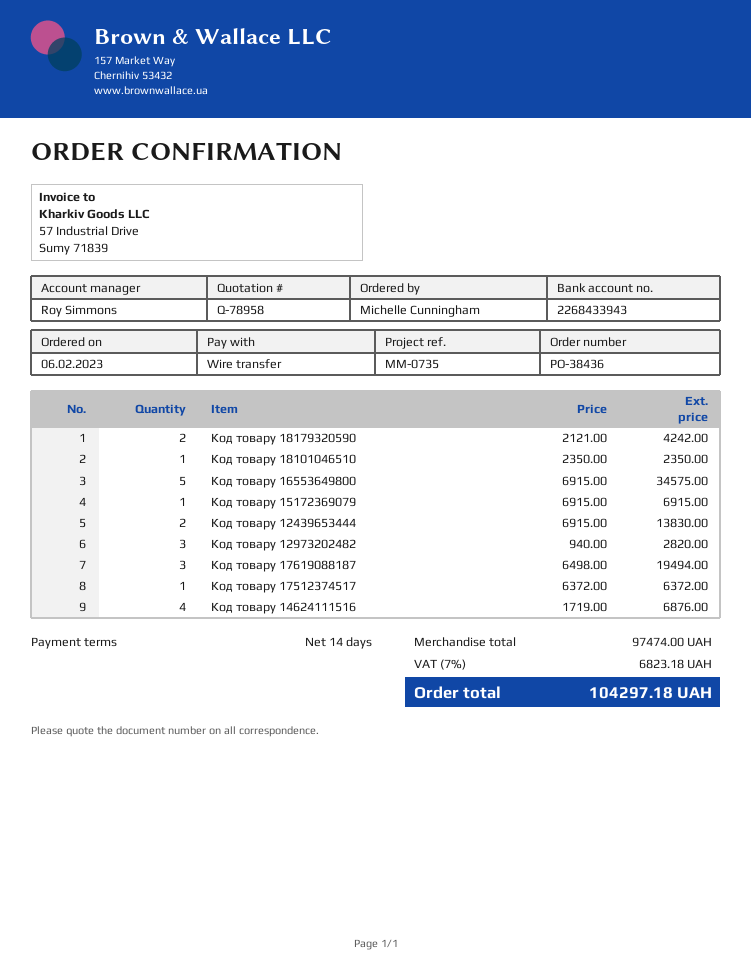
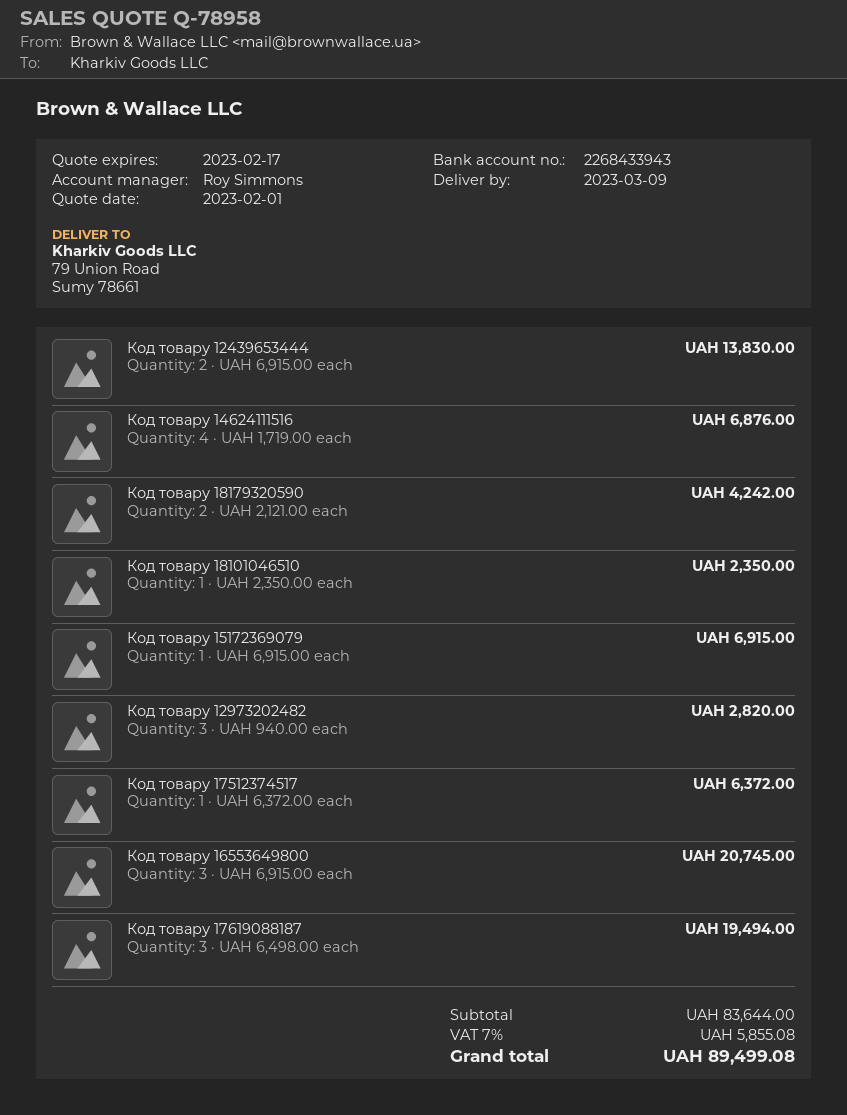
Код товару 16553649800: 5 x 6915.00 = 34575.00 -> 3 x 6915.00 = 20745.00
subtotal: 97474.00 -> 83644.00
tax: 7% = 6823.18 -> 7% = 5855.08
total: 104297.18 -> 89499.08

